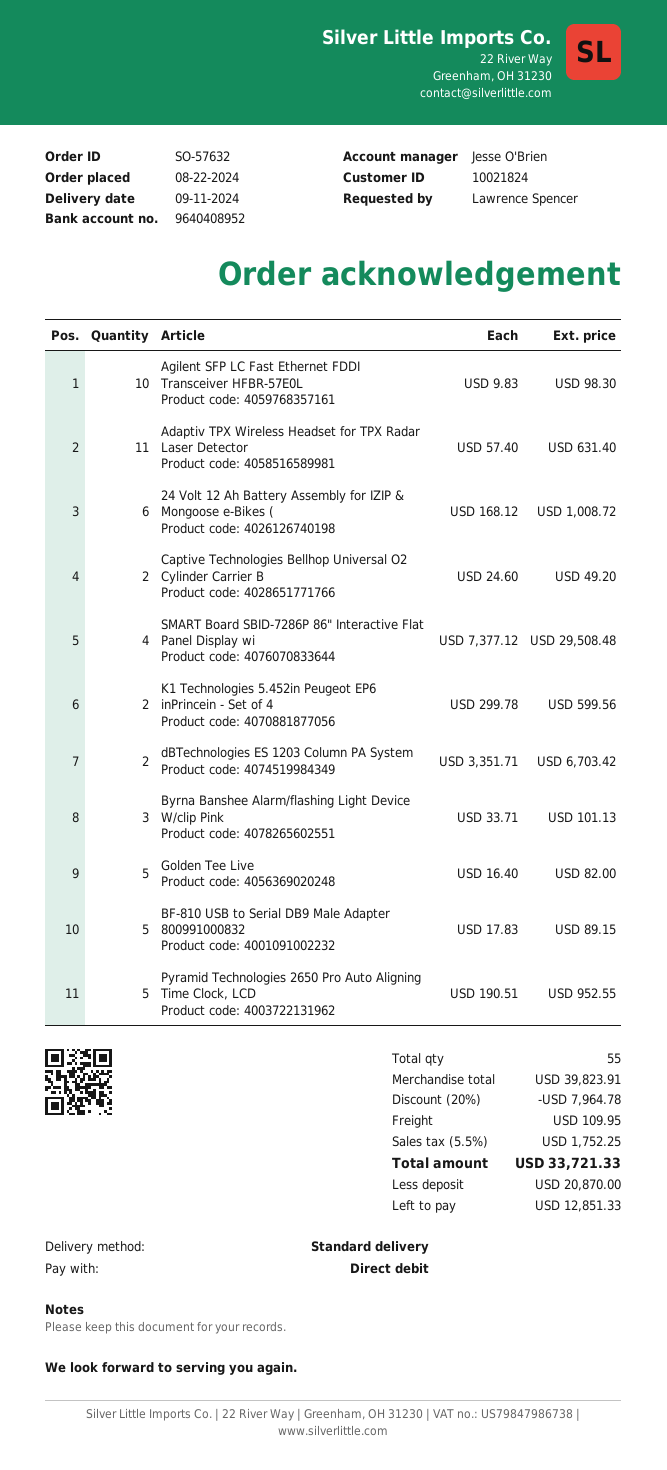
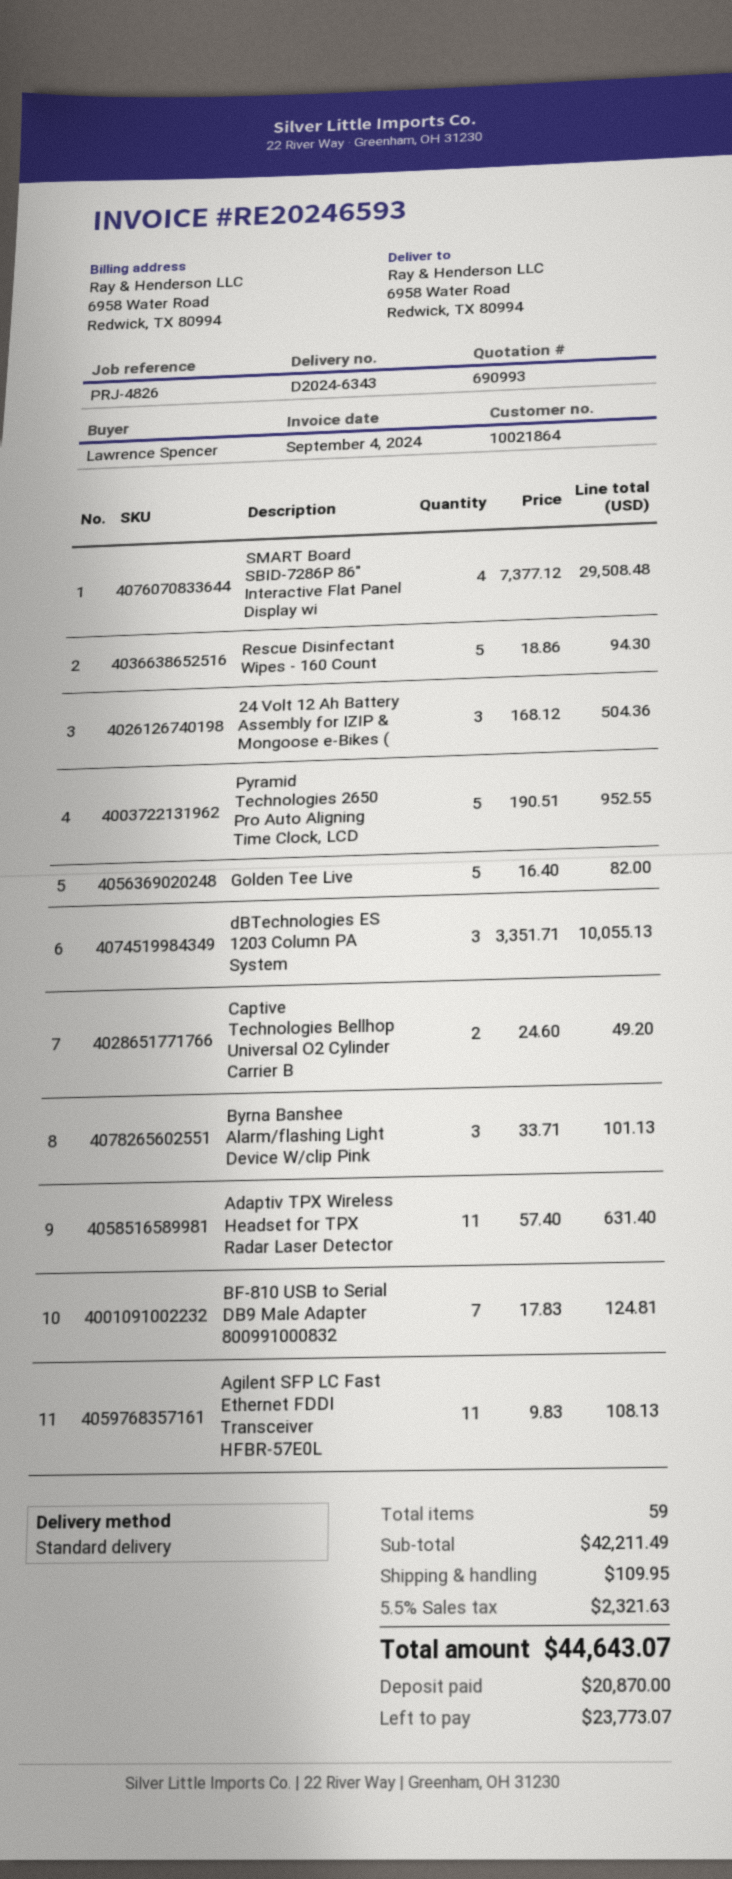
customer number: 10021824 -> 10021864
Agilent SFP LC Fast Ethernet FDDI Transceiver HFBR-57E0L: 10 x 9.83 = 98.30 -> 11 x 9.83 = 108.13
24 Volt 12 Ah Battery Assembly for IZIP & Mongoose e-Bikes (: 6 x 168.12 = 1008.72 -> 3 x 168.12 = 504.36
K1 Technologies 5.452in Peugeot EP6 inPrincein - Set of 4: 2 x 299.78 = 599.56 -> none
dBTechnologies ES 1203 Column PA System: 2 x 3351.71 = 6703.42 -> 3 x 3351.71 = 10055.13
BF-810 USB to Serial DB9 Male Adapter 800991000832: 5 x 17.83 = 89.15 -> 7 x 17.83 = 124.81
Rescue Disinfectant Wipes - 160 Count: none -> 5 x 18.86 = 94.30
total quantity: 55 -> 59
subtotal: 39823.91 -> 42211.49
discount: 20% = 7964.78 -> none
tax: 5.5% = 1752.25 -> 5.5% = 2321.63
total: 33721.33 -> 44643.07
balance: 12851.33 -> 23773.07

